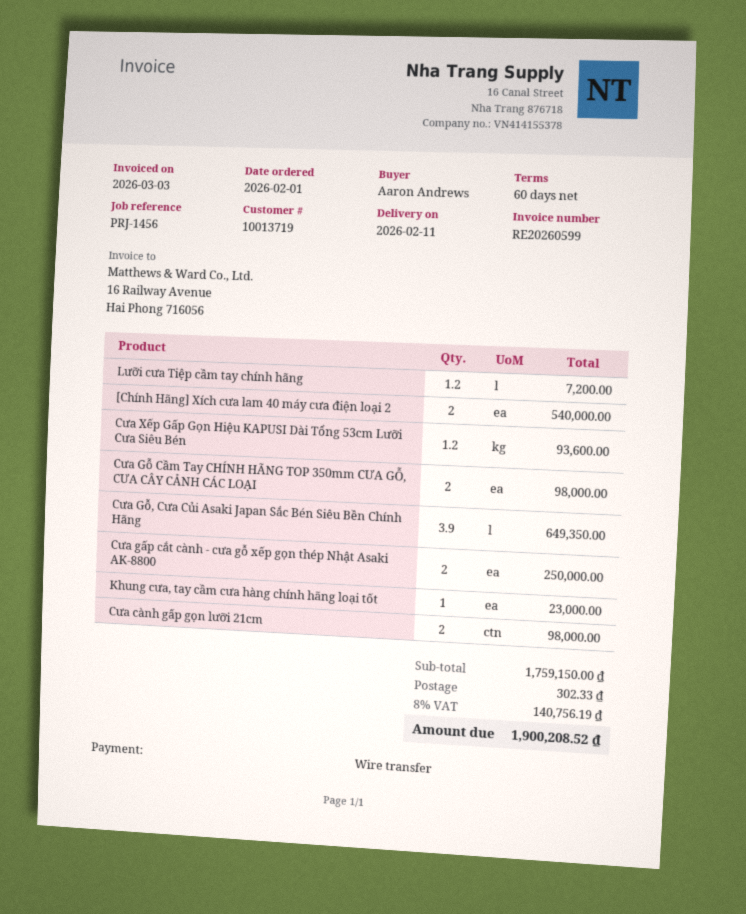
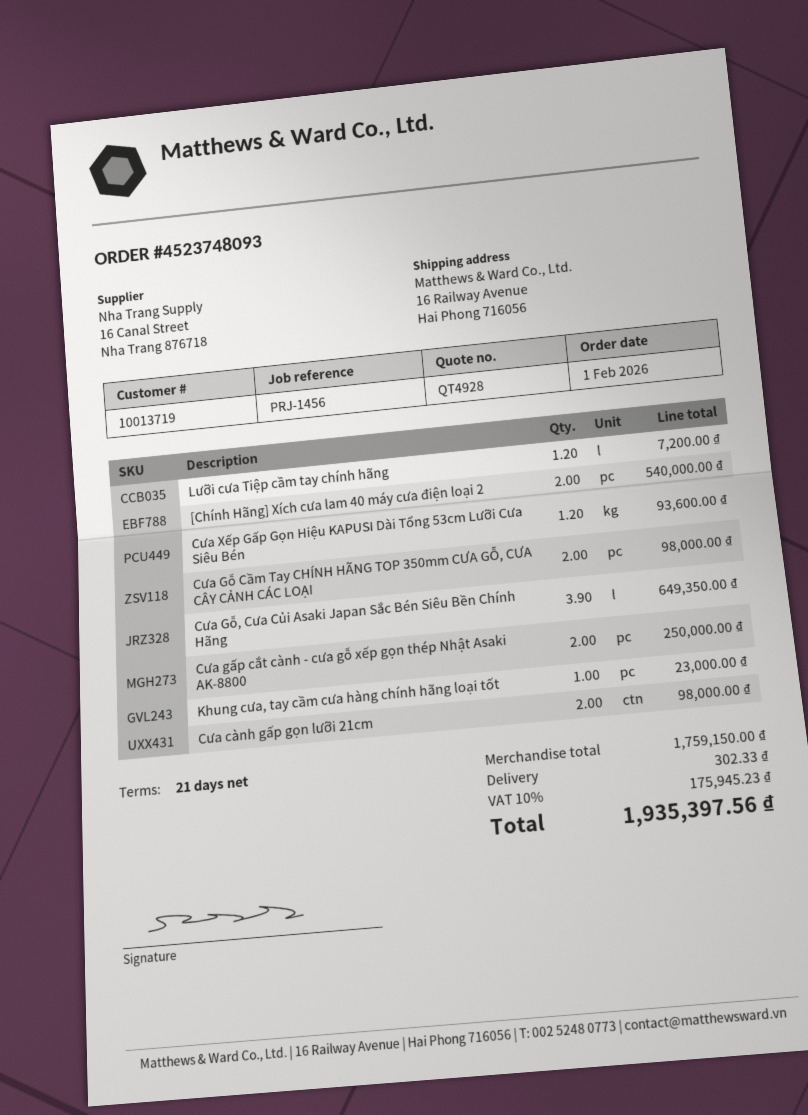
payment terms: 60 days -> 21 days
tax: 8% = 140756.19 -> 10% = 175945.23
total: 1900208.52 -> 1935397.56

